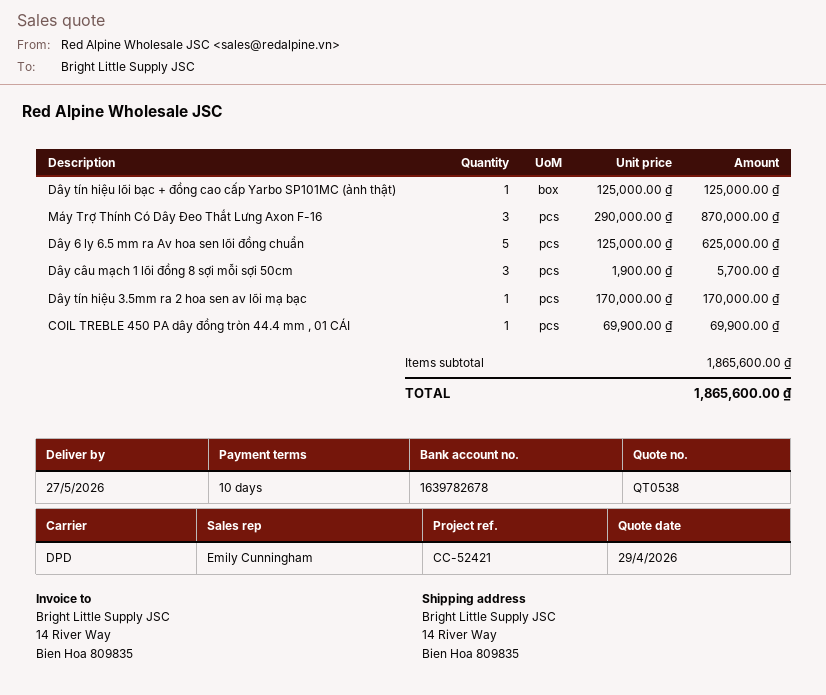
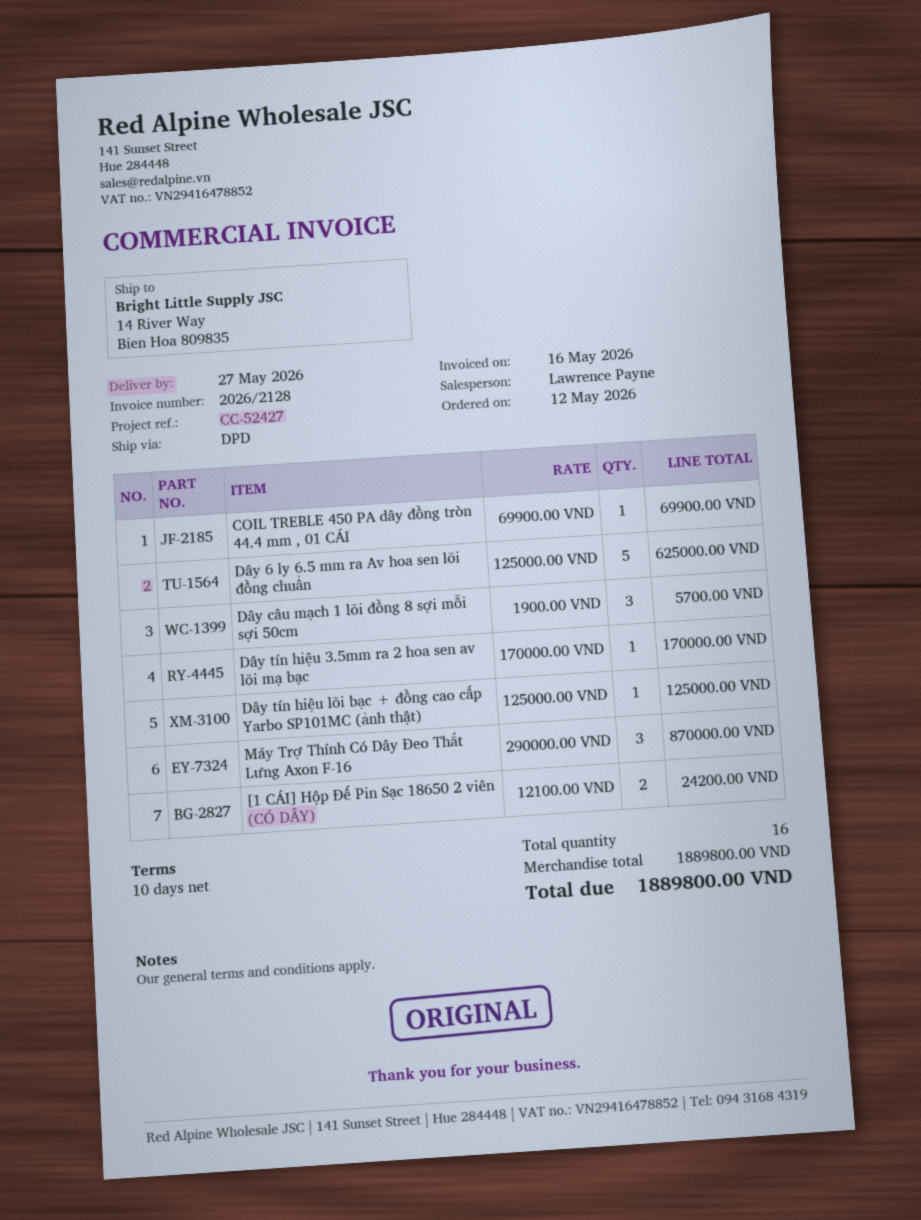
reference: CC-52421 -> CC-52427
sales rep: Emily Cunningham -> Lawrence Payne
[1 CÁI] Hộp Đế Pin Sạc 18650 2 viên (CÓ DÂY): none -> 2 x 12100.00 = 24200.00
subtotal: 1865600.00 -> 1889800.00
total: 1865600.00 -> 1889800.00

